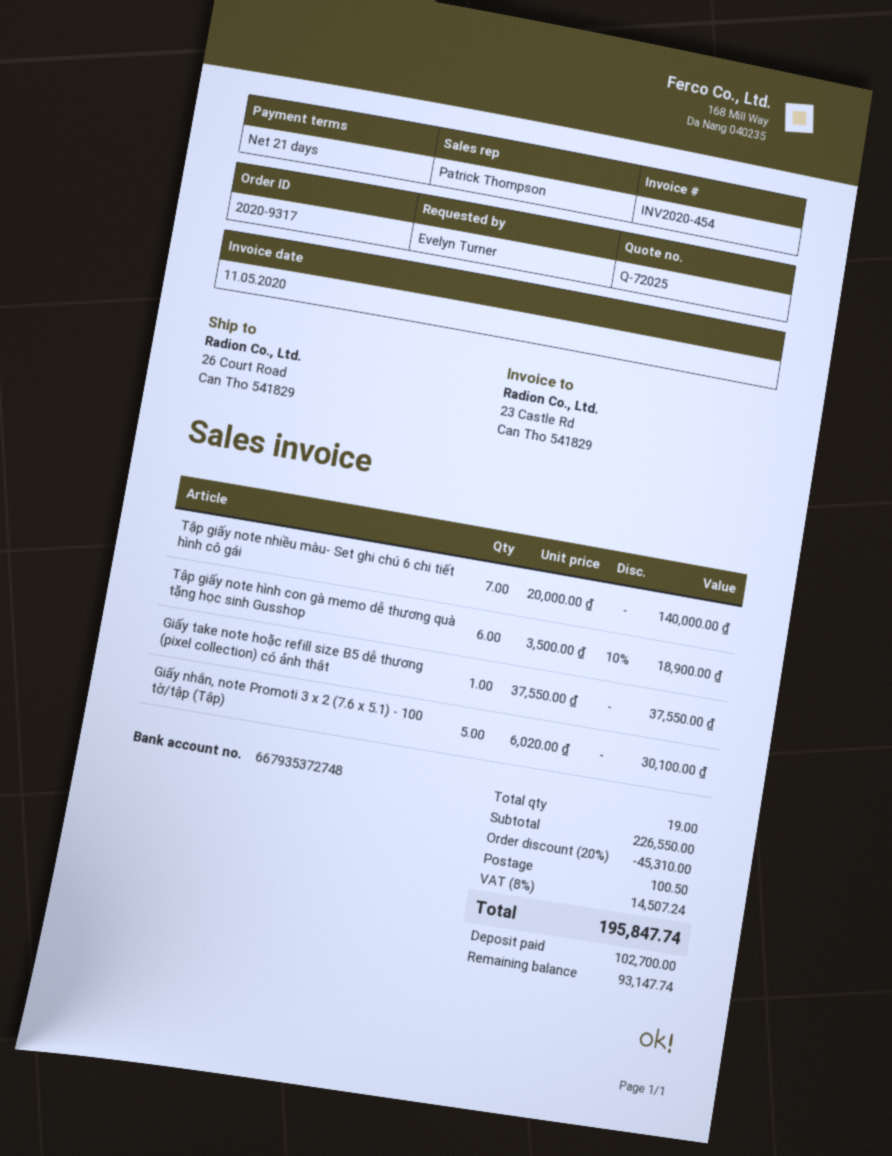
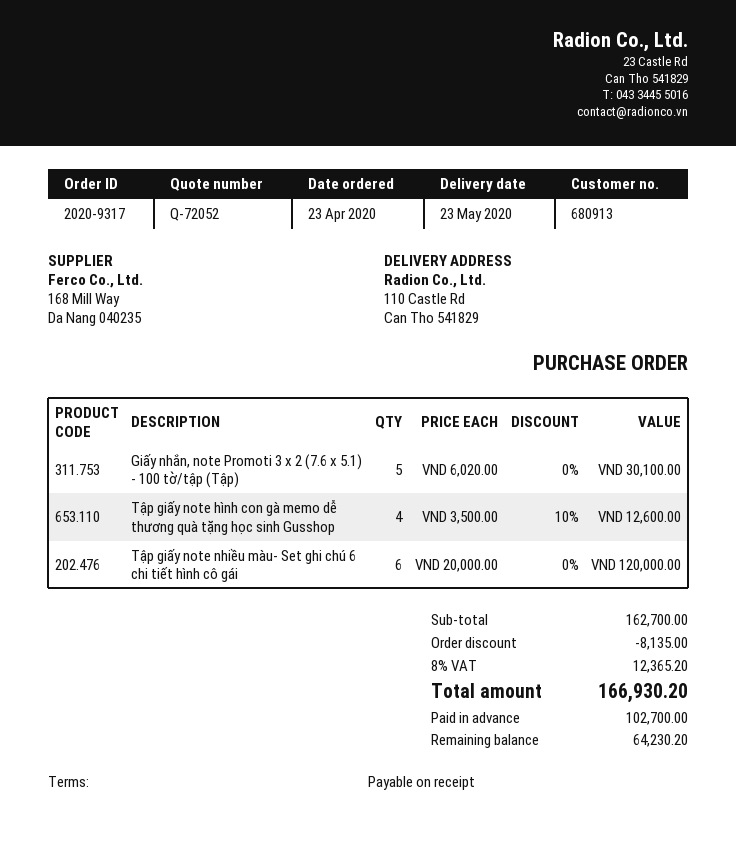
quote number: Q-72025 -> Q-72052
payment terms: 21 days -> on receipt
ship to: 26 Court Road, Can Tho 541829 -> 110 Castle Rd, Can Tho 541829
Tập giấy note nhiều màu- Set ghi chú 6 chi tiết hình cô gái: 7 x 20000.00 = 140000.00 -> 6 x 20000.00 = 120000.00
Tập giấy note hình con gà memo dễ thương quà tặng học sinh Gusshop: 6 x 3500.00 - 10% = 18900.00 -> 4 x 3500.00 - 10% = 12600.00
Giấy take note hoặc refill size B5 dễ thương (pixel collection) có ảnh thật: 1 x 37550.00 = 37550.00 -> none
subtotal: 226550.00 -> 162700.00
discount: 45310.00 -> 8135.00
shipping: 100.50 -> none
tax: 8% = 14507.24 -> 8% = 12365.20
total: 195847.74 -> 166930.20
balance: 93147.74 -> 64230.20

